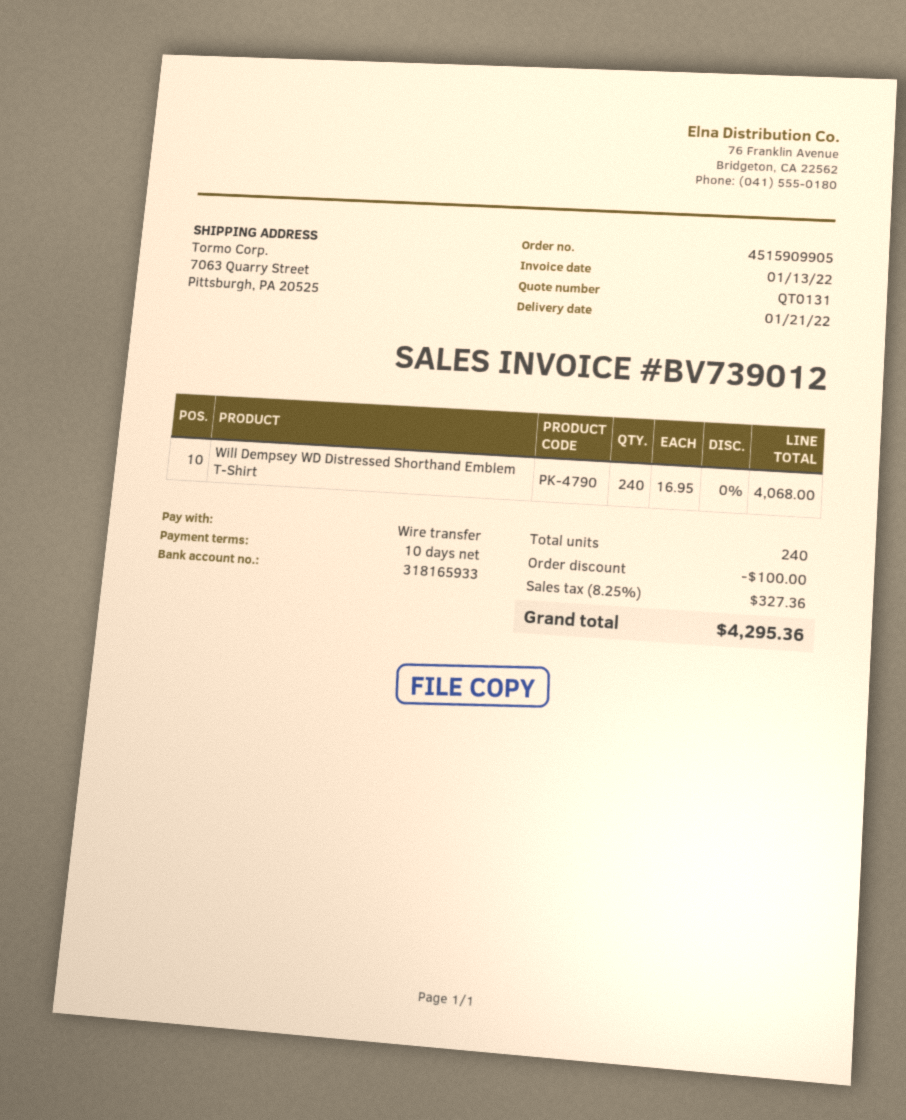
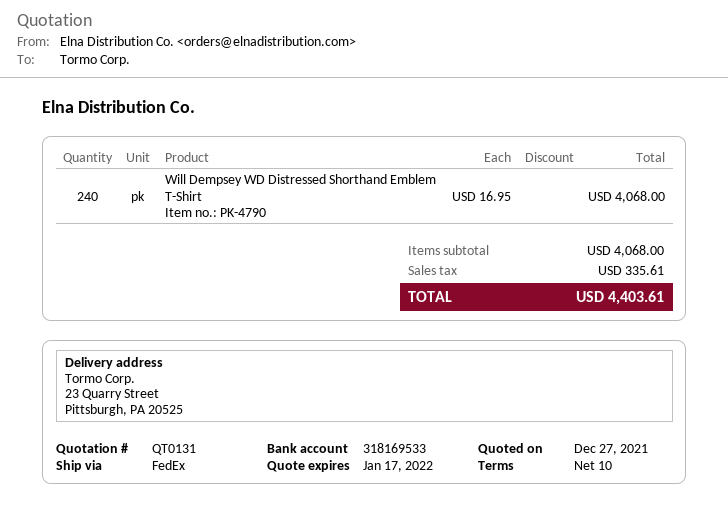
bank account: 318165933 -> 318169533
ship to: 7063 Quarry Street, Pittsburgh, PA 20525 -> 23 Quarry Street, Pittsburgh, PA 20525
discount: 100.00 -> none
tax: 327.36 -> 335.61
total: 4295.36 -> 4403.61

